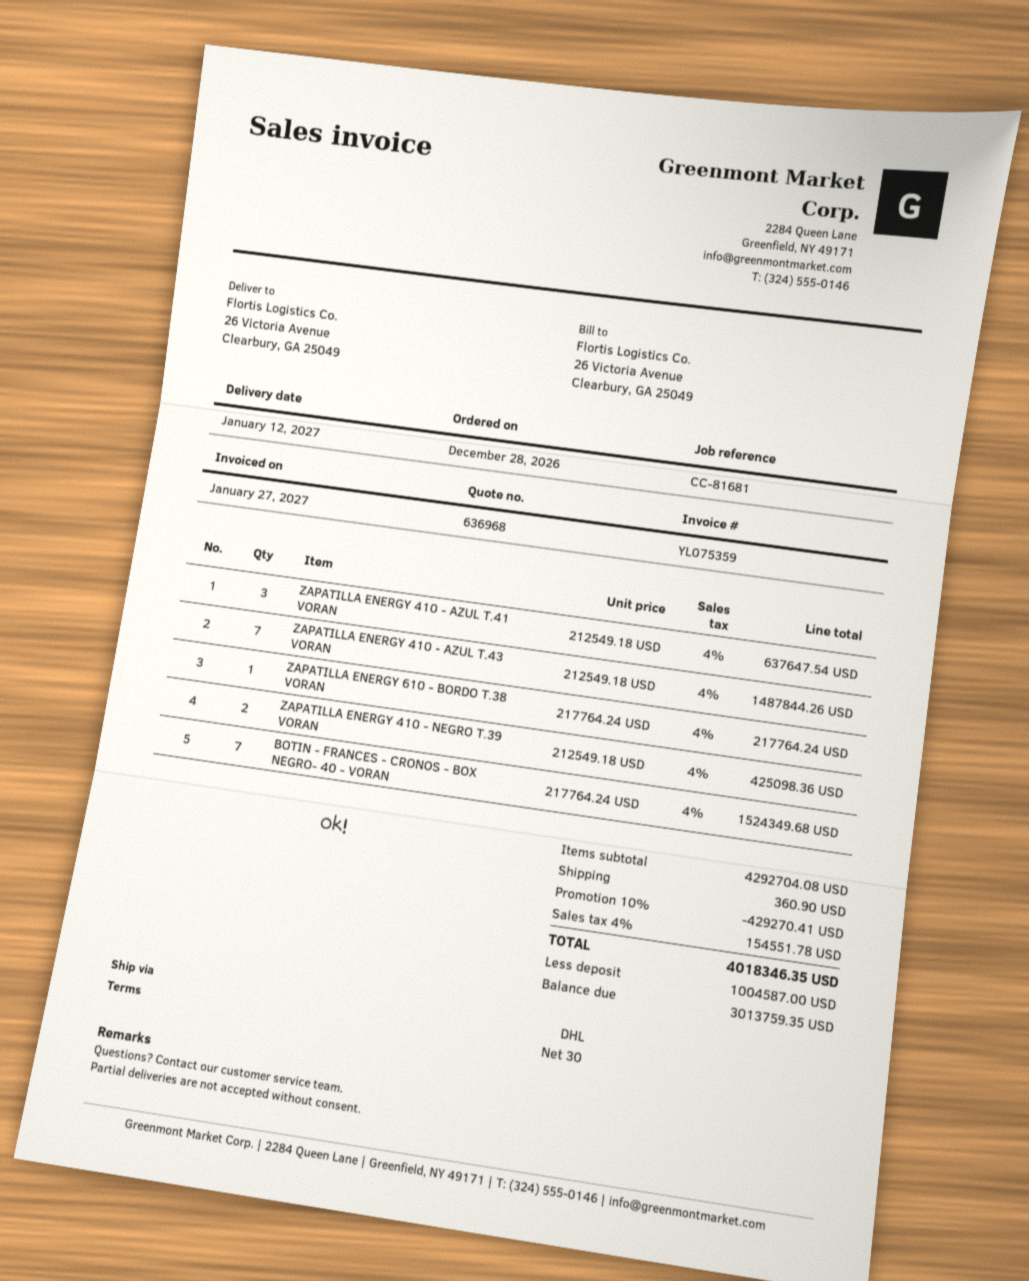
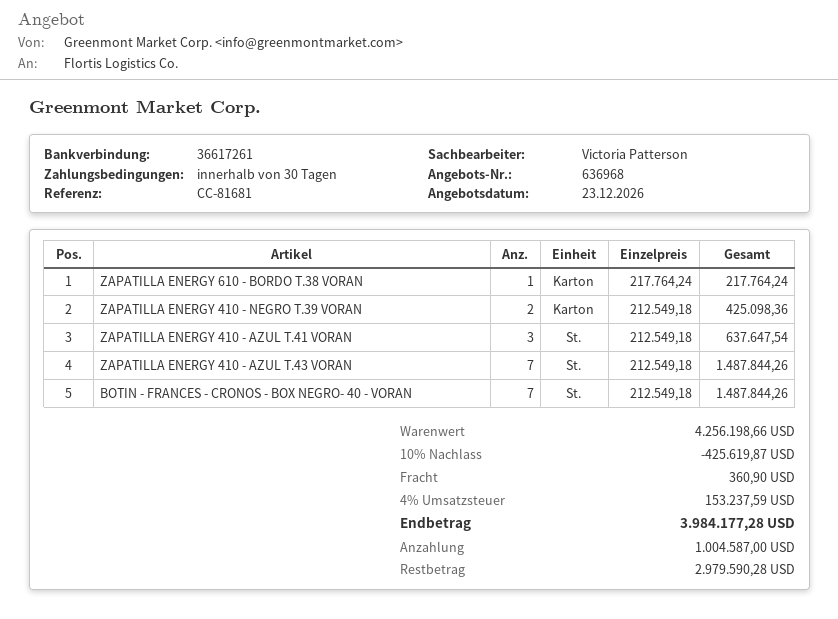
BOTIN - FRANCES - CRONOS - BOX NEGRO- 40 - VORAN: 7 x 217764.24 = 1524349.68 -> 7 x 212549.18 = 1487844.26
subtotal: 4292704.08 -> 4256198.66
discount: 10% = 429270.41 -> 10% = 425619.87
tax: 4% = 154551.78 -> 4% = 153237.59
total: 4018346.35 -> 3984177.28
balance: 3013759.35 -> 2979590.28

